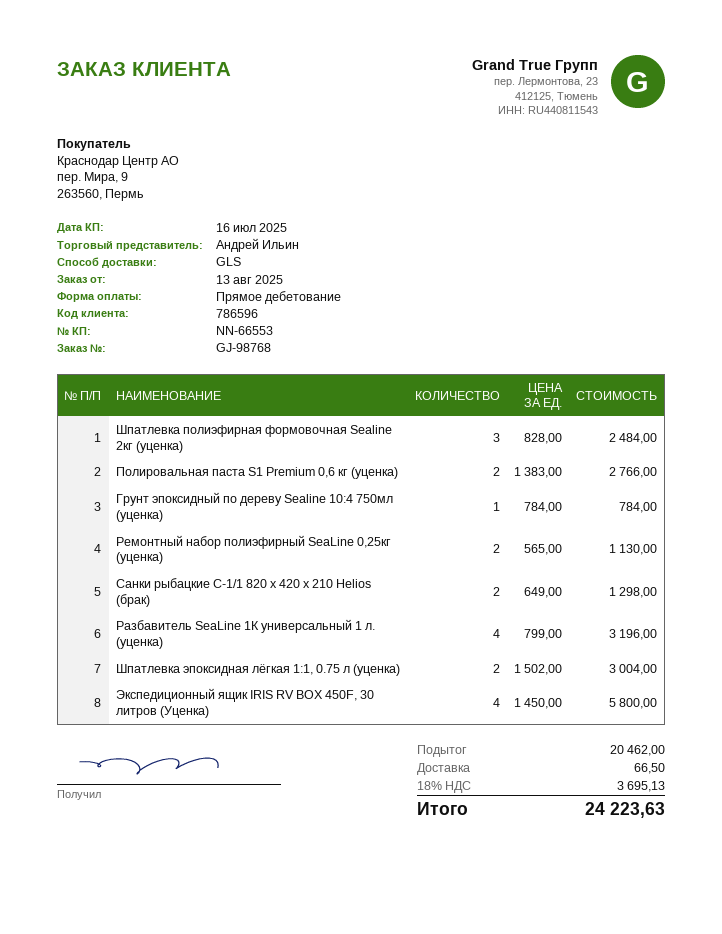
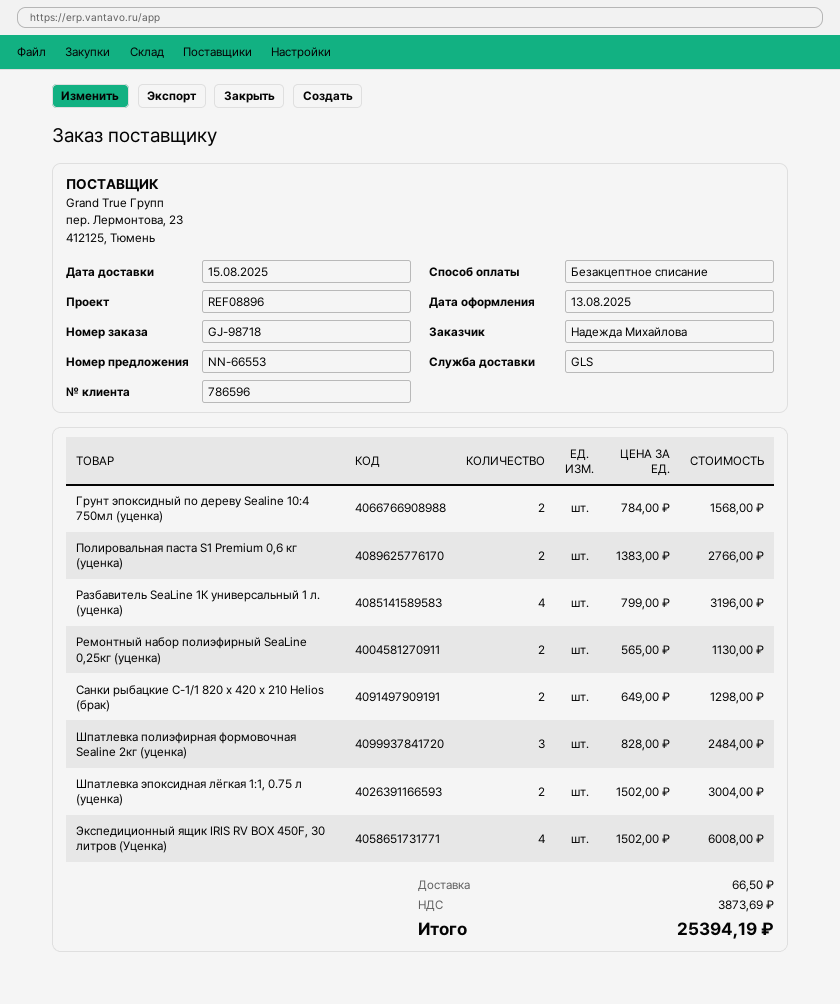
order number: GJ-98768 -> GJ-98718
Грунт эпоксидный по дереву Sealine 10:4 750мл (уценка): 1 x 784.00 = 784.00 -> 2 x 784.00 = 1568.00
Экспедиционный ящик IRIS RV BOX 450F, 30 литров (Уценка): 4 x 1450.00 = 5800.00 -> 4 x 1502.00 = 6008.00
tax: 3695.13 -> 3873.69
total: 24223.63 -> 25394.19

